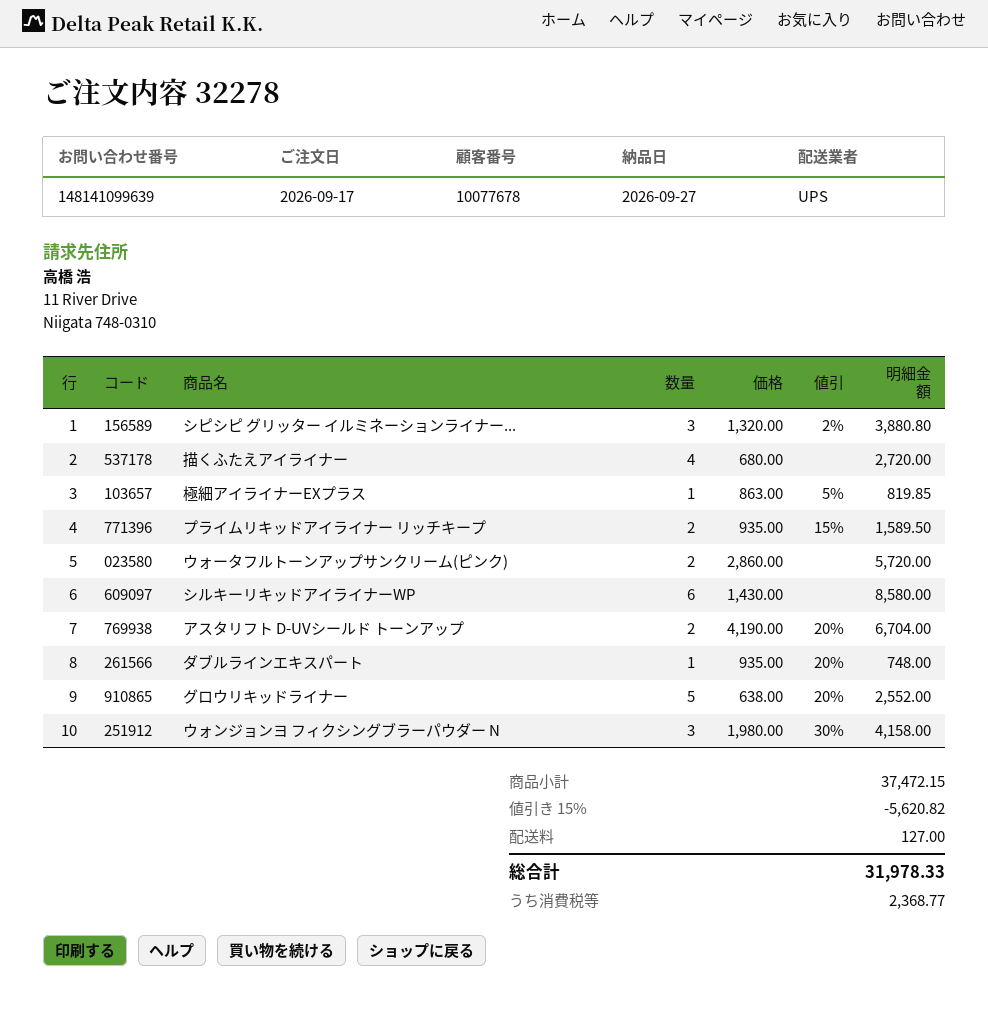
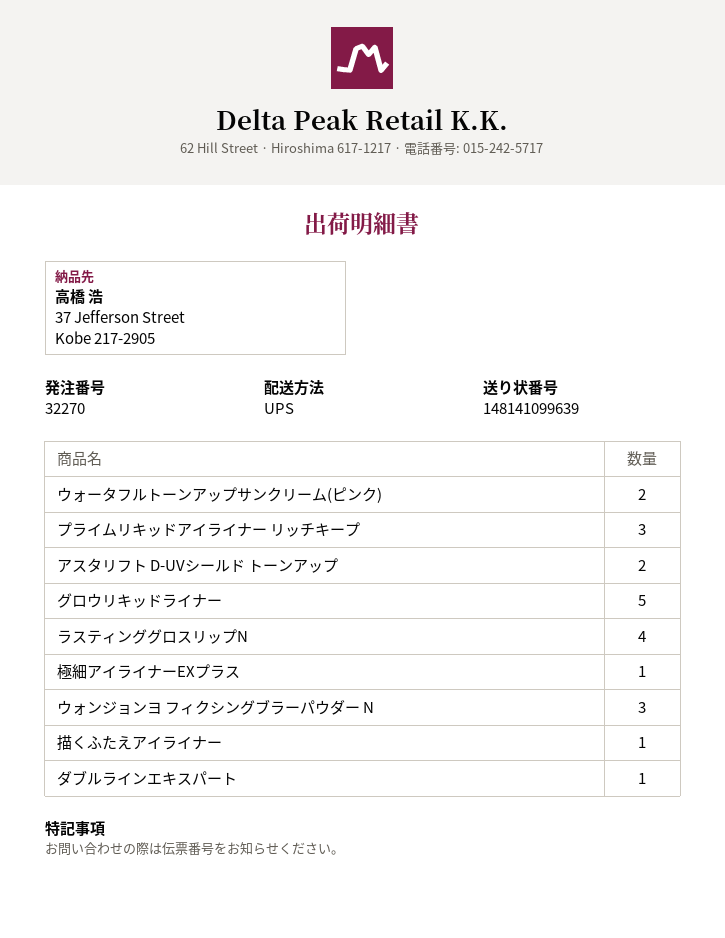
order number: 32278 -> 32270
シピシピ グリッター イルミネーションライナー...: 3 -> none
描くふたえアイライナー: 4 -> 1
プライムリキッドアイライナー リッチキープ: 2 -> 3
シルキーリキッドアイライナーWP: 6 -> none
ラスティンググロスリップN: none -> 4

